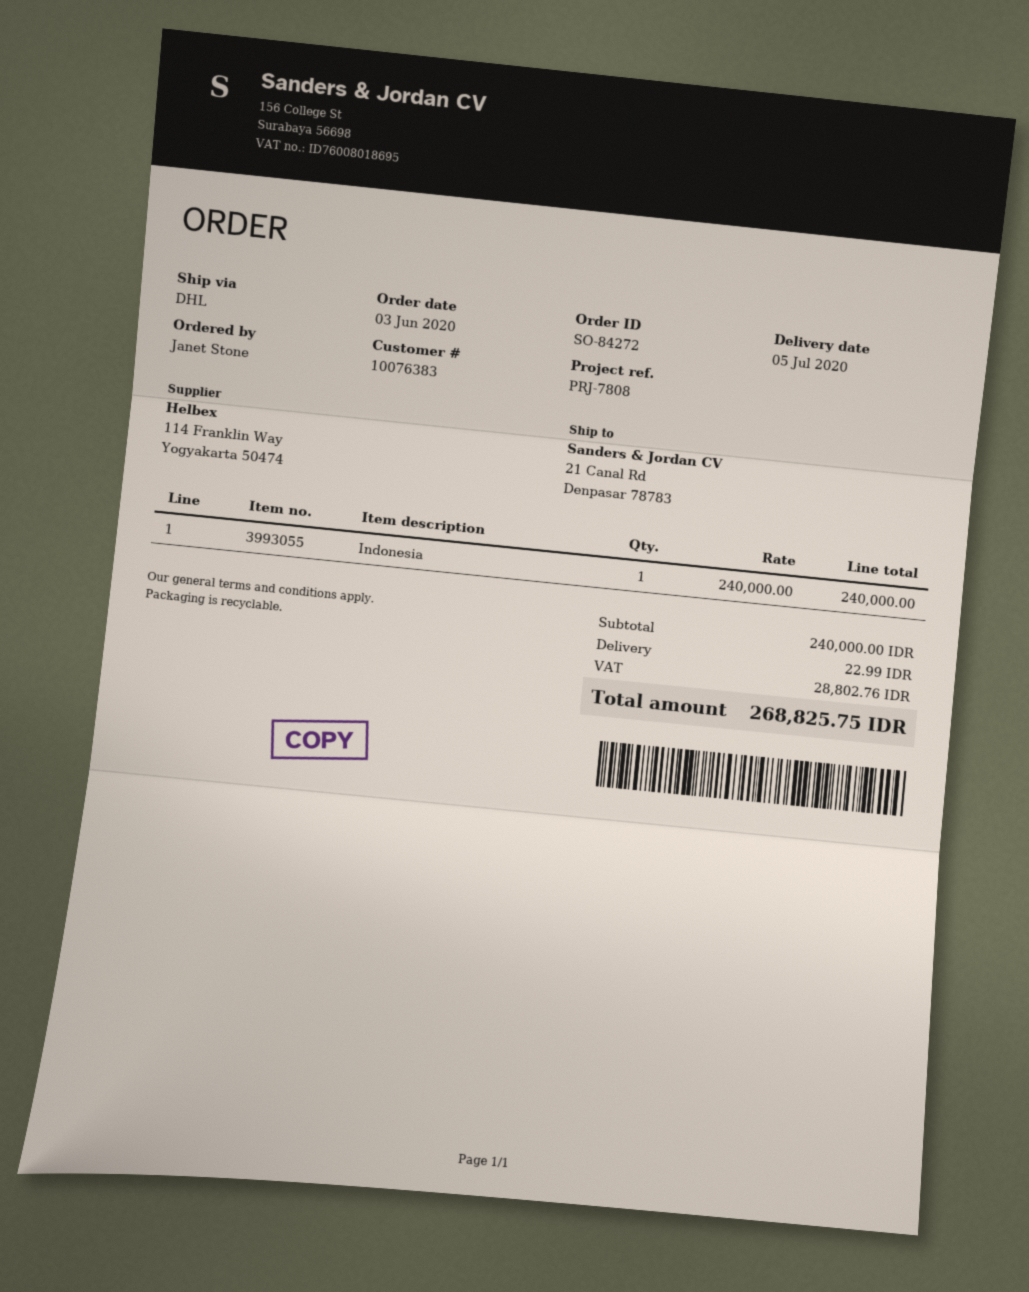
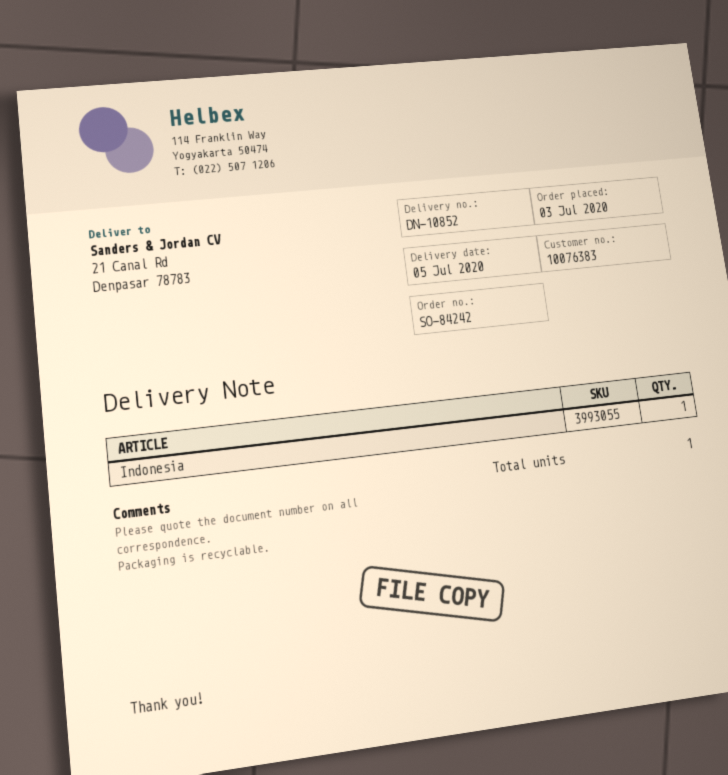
order number: SO-84272 -> SO-84242
order date: 2020-06-03 -> 2020-07-03

